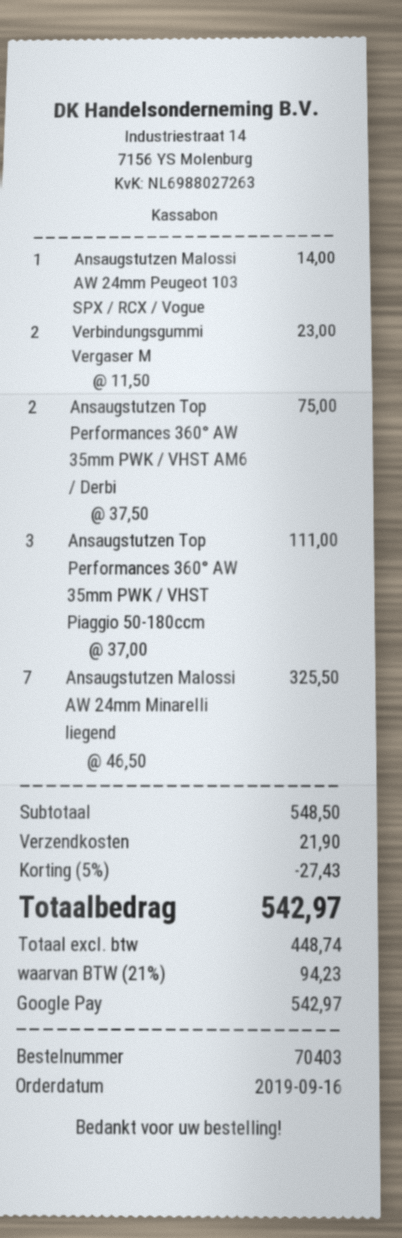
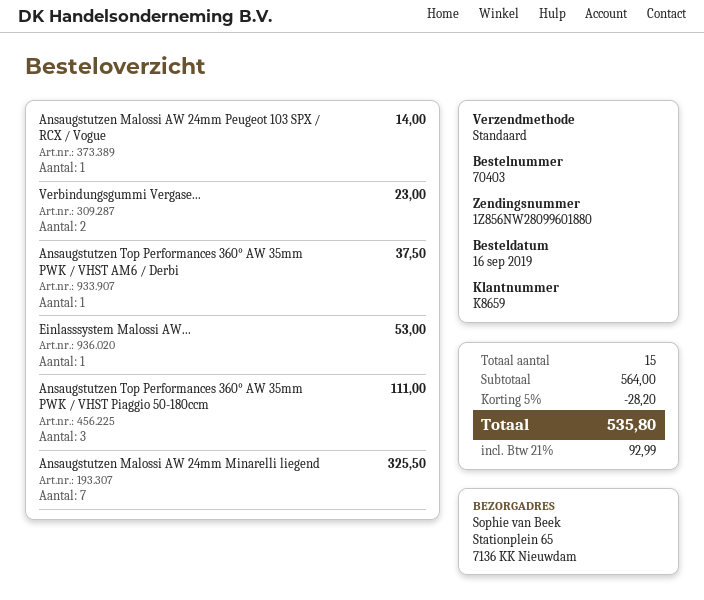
Ansaugstutzen Top Performances 360° AW 35mm PWK / VHST AM6 / Derbi: 2 for 75.00 -> 1 for 37.50
Einlasssystem Malossi AW...: none -> 1 for 53.00
subtotal: 548.50 -> 564.00
discount: 5% = 27.43 -> 5% = 28.20
shipping: 21.90 -> none
tax: 21% = 94.23 -> 21% = 92.99
total: 542.97 -> 535.80

